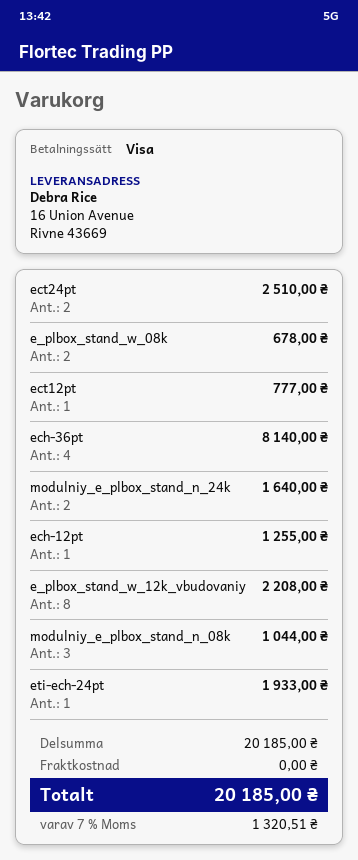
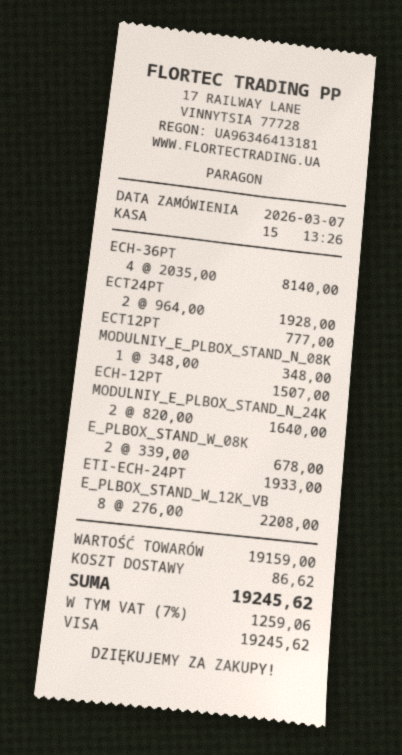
ect24pt: 2 for 2510.00 -> 2 for 1928.00
ech-12pt: 1 for 1255.00 -> 1 for 1507.00
modulniy_e_plbox_stand_n_08k: 3 for 1044.00 -> 1 for 348.00
subtotal: 20185.00 -> 19159.00
shipping: 0.00 -> 86.62
tax: 7% = 1320.51 -> 7% = 1259.06
total: 20185.00 -> 19245.62

